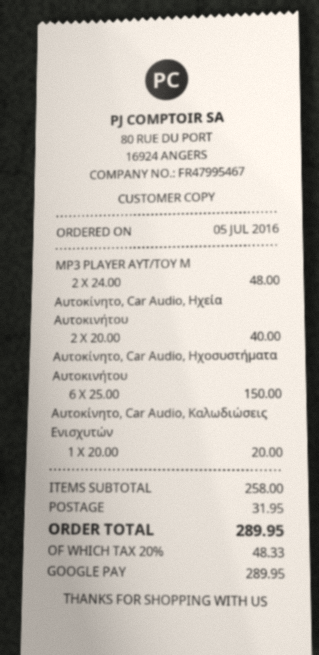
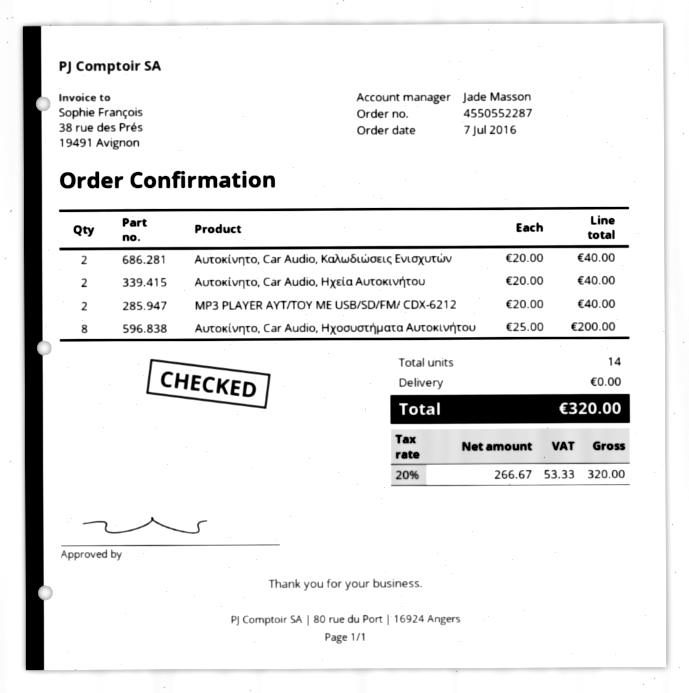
order date: 2016-07-05 -> 2016-07-07
MP3 PLAYER AYT/TOY M: 2 x 24.00 = 48.00 -> 2 x 20.00 = 40.00
Αυτοκίνητο, Car Audio, Ηχοσυστήματα Αυτοκινήτου: 6 x 25.00 = 150.00 -> 8 x 25.00 = 200.00
Αυτοκίνητο, Car Audio, Καλωδιώσεις Ενισχυτών: 1 x 20.00 = 20.00 -> 2 x 20.00 = 40.00
shipping: 31.95 -> 0.00
tax: 20% = 48.33 -> 20% = 53.33
total: 289.95 -> 320.00

